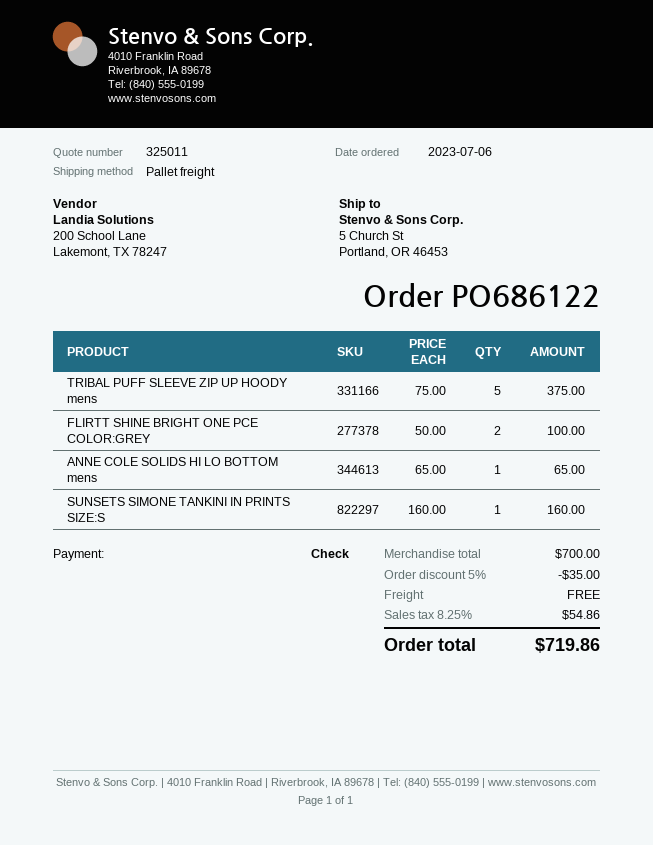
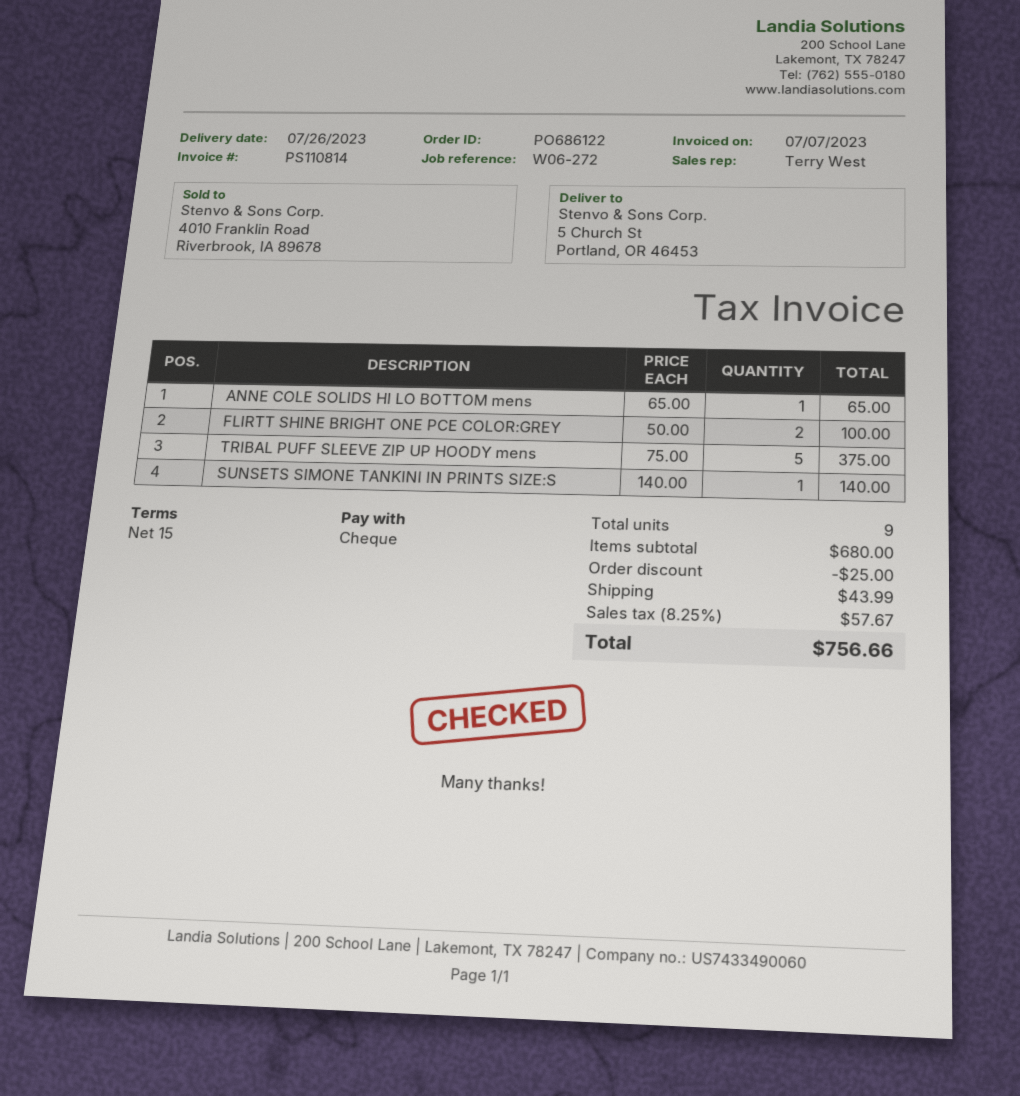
SUNSETS SIMONE TANKINI IN PRINTS SIZE:S: 1 x 160.00 = 160.00 -> 1 x 140.00 = 140.00
subtotal: 700.00 -> 680.00
discount: 35.00 -> 25.00
shipping: 0.00 -> 43.99
tax: 8.25% = 54.86 -> 8.25% = 57.67
total: 719.86 -> 756.66

